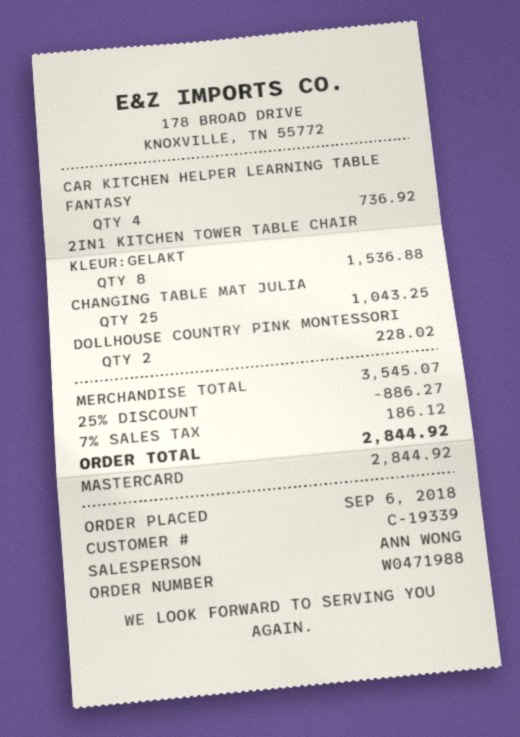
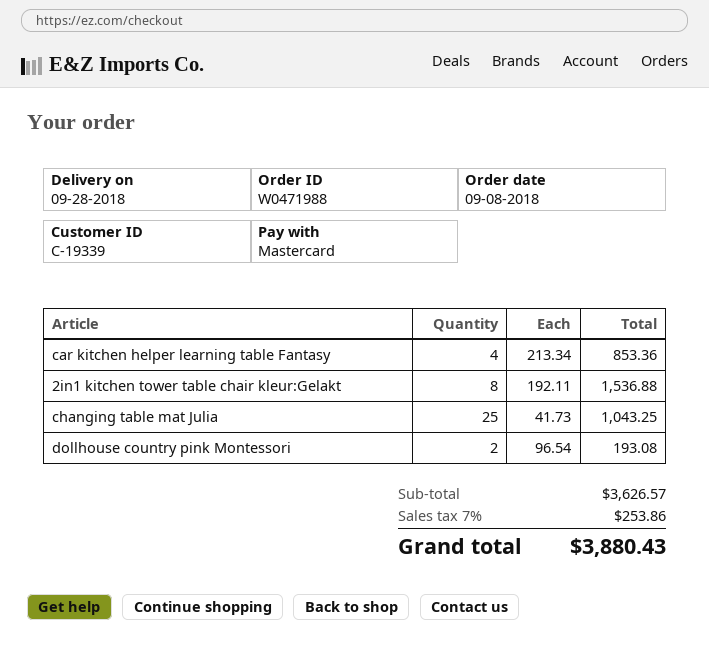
order date: 2018-09-06 -> 2018-09-08
CAR KITCHEN HELPER LEARNING TABLE FANTASY: 4 for 736.92 -> 4 for 853.36
DOLLHOUSE COUNTRY PINK MONTESSORI: 2 for 228.02 -> 2 for 193.08
subtotal: 3545.07 -> 3626.57
discount: 25% = 886.27 -> none
tax: 7% = 186.12 -> 7% = 253.86
total: 2844.92 -> 3880.43

